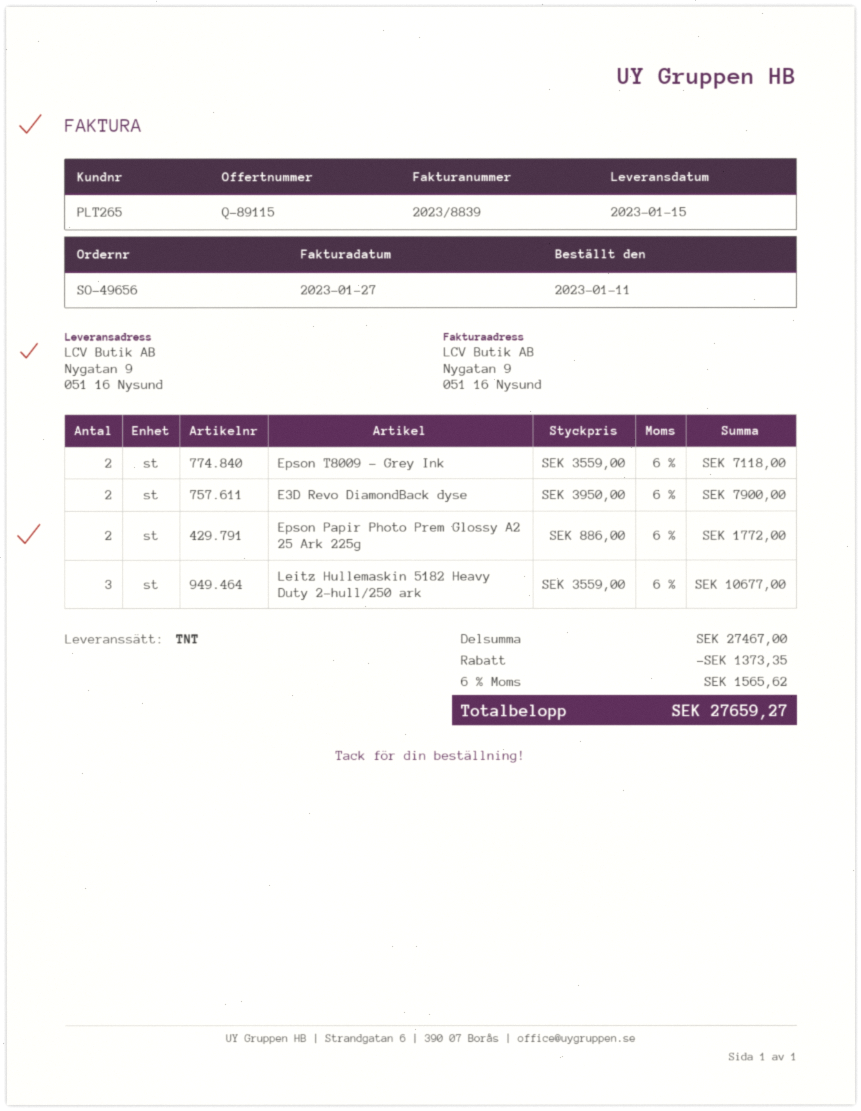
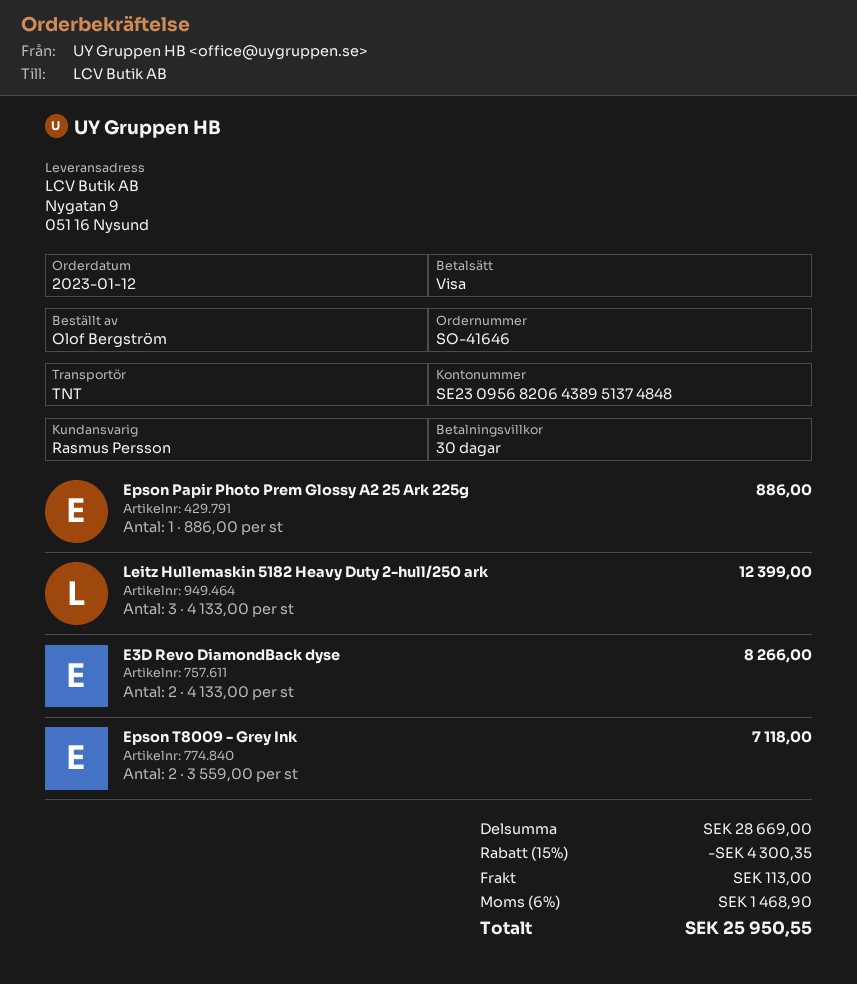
order number: SO-49656 -> SO-41646
order date: 2023-01-11 -> 2023-01-12
E3D Revo DiamondBack dyse: 2 x 3950.00 = 7900.00 -> 2 x 4133.00 = 8266.00
Epson Papir Photo Prem Glossy A2 25 Ark 225g: 2 x 886.00 = 1772.00 -> 1 x 886.00 = 886.00
Leitz Hullemaskin 5182 Heavy Duty 2-hull/250 ark: 3 x 3559.00 = 10677.00 -> 3 x 4133.00 = 12399.00
subtotal: 27467.00 -> 28669.00
discount: 1373.35 -> 4300.35
shipping: none -> 113.00
tax: 6% = 1565.62 -> 6% = 1468.90
total: 27659.27 -> 25950.55

